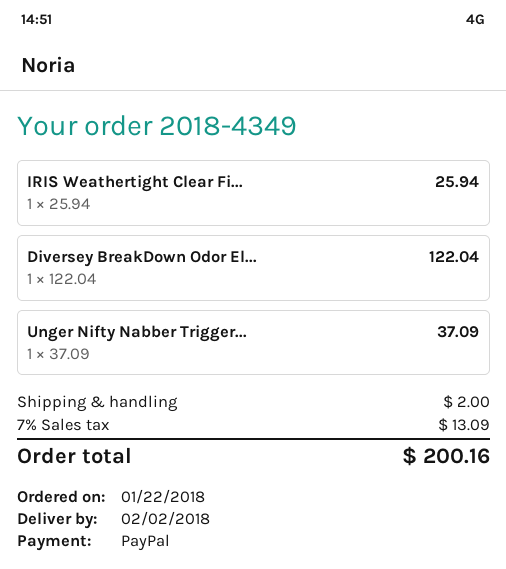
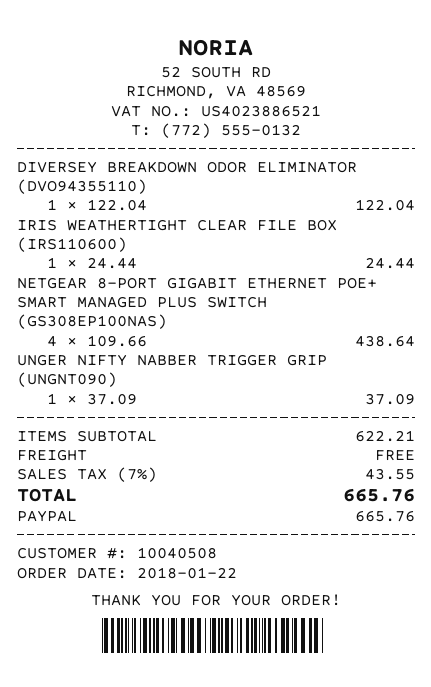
IRIS Weathertight Clear Fi...: 1 x 25.94 = 25.94 -> 1 x 24.44 = 24.44
NETGEAR 8-PORT GIGABIT ETHERNET POE+ SMART MANAGED PLUS SWITCH (GS308EP100NAS): none -> 4 x 109.66 = 438.64
shipping: 2.00 -> 0.00
tax: 7% = 13.09 -> 7% = 43.55
total: 200.16 -> 665.76

